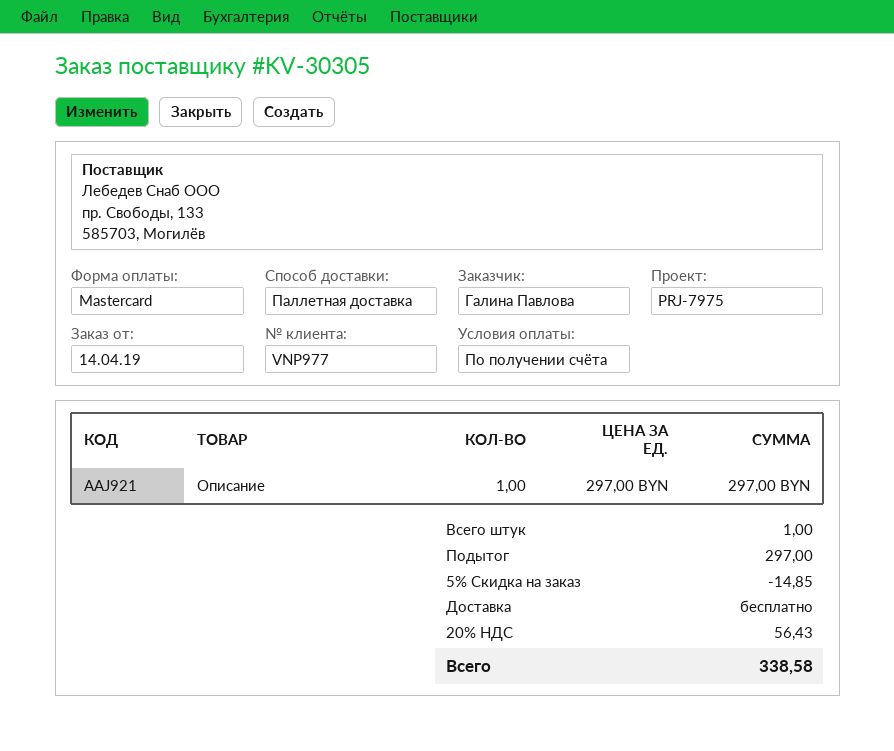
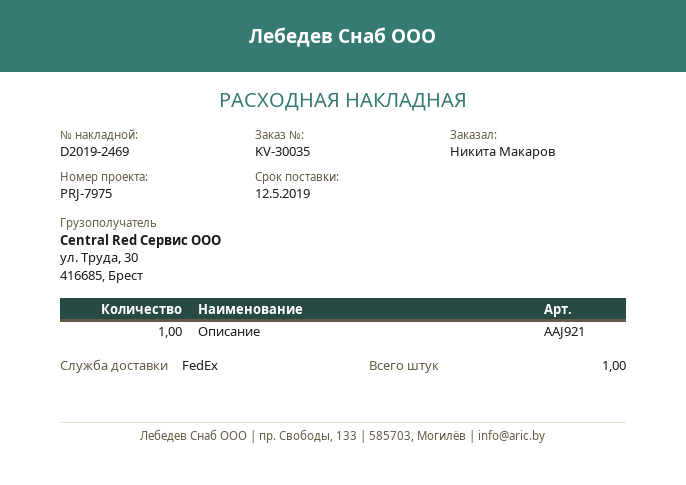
order number: KV-30305 -> KV-30035
ordered by: Галина Павлова -> Никита Макаров
shipping method: pallet freight -> FedEx

